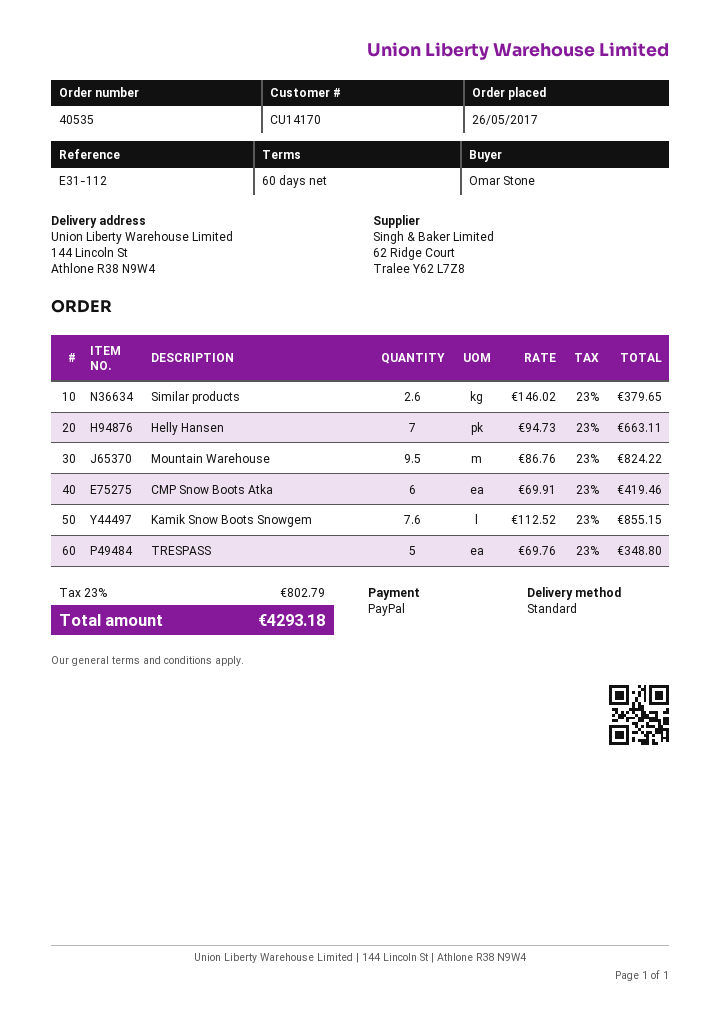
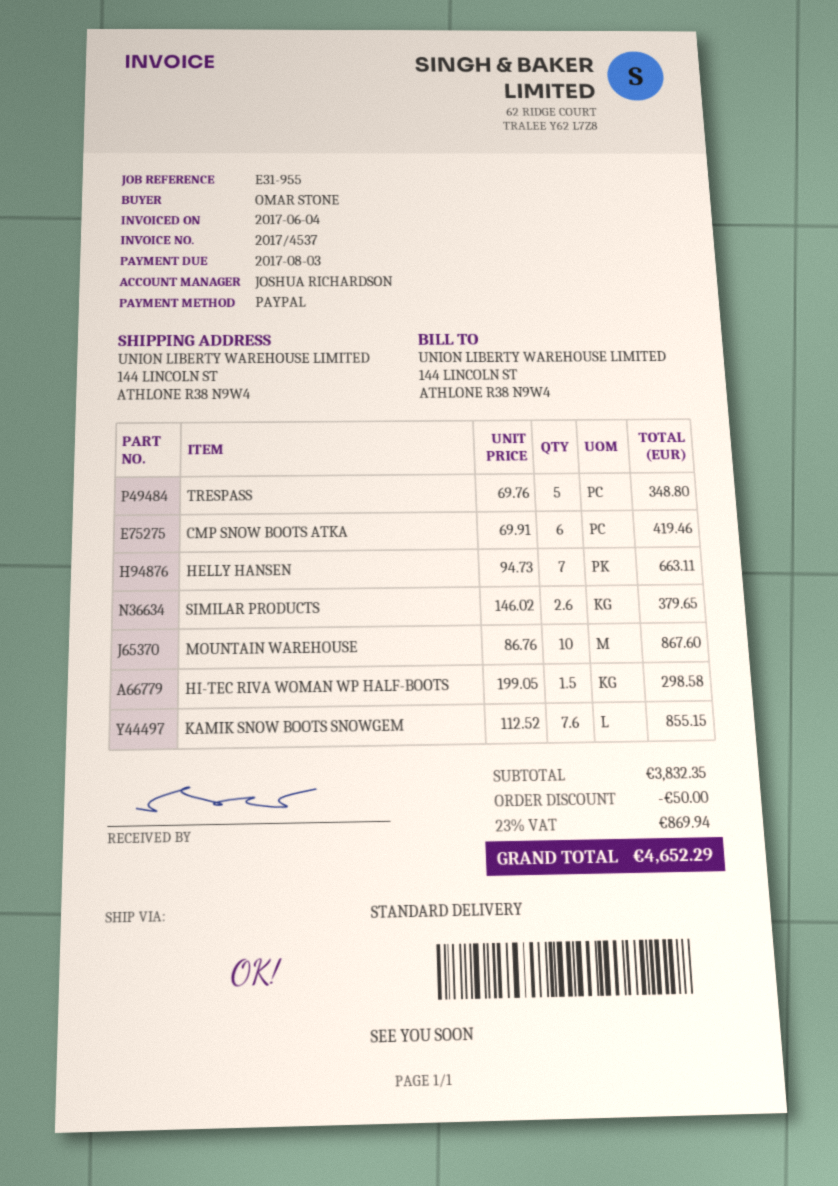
reference: E31-112 -> E31-955
Mountain Warehouse: 9.5 x 86.76 = 824.22 -> 10 x 86.76 = 867.60
HI-TEC RIVA WOMAN WP HALF-BOOTS: none -> 1.5 x 199.05 = 298.58
discount: none -> 50.00
tax: 23% = 802.79 -> 23% = 869.94
total: 4293.18 -> 4652.29

